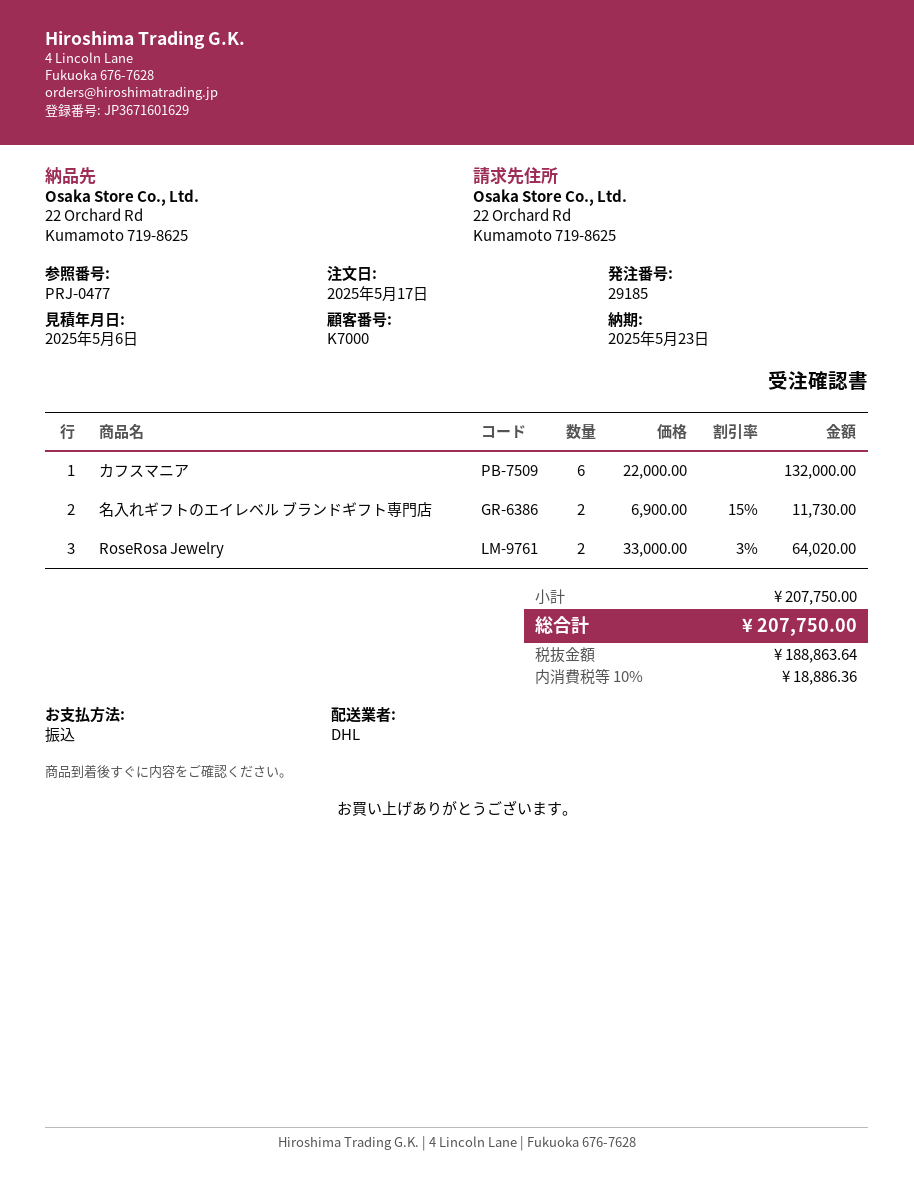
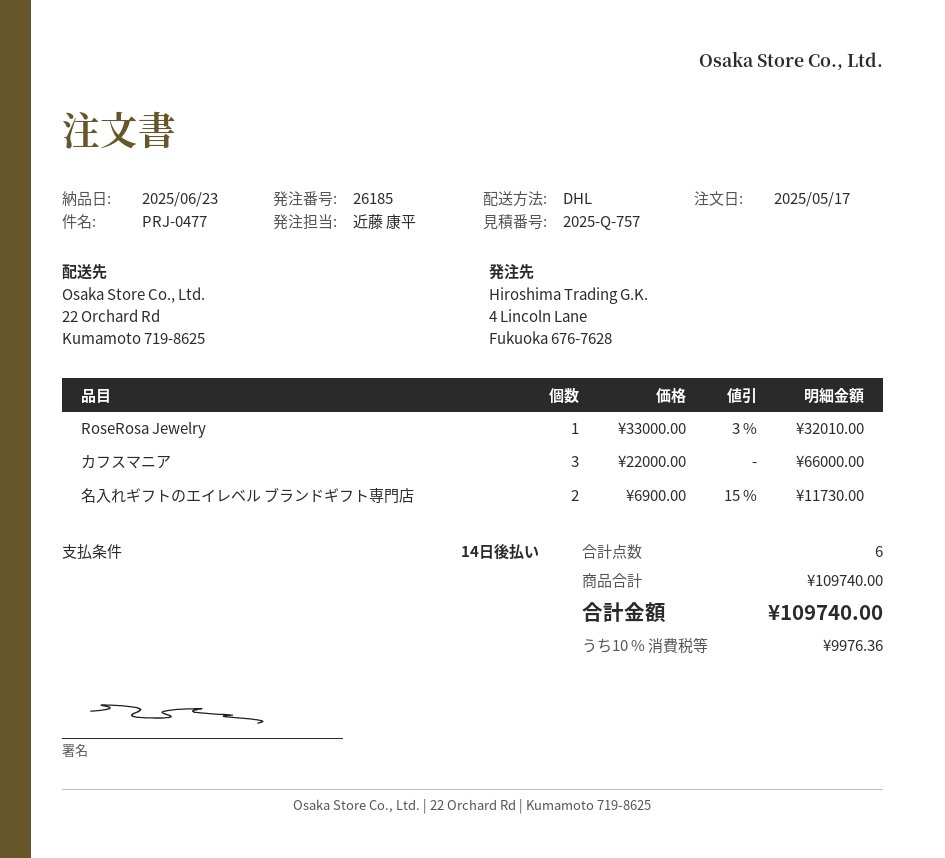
order number: 29185 -> 26185
delivery date: 2025-05-23 -> 2025-06-23
カフスマニア: 6 x 22000.00 = 132000.00 -> 3 x 22000.00 = 66000.00
RoseRosa Jewelry: 2 x 33000.00 - 3% = 64020.00 -> 1 x 33000.00 - 3% = 32010.00
subtotal: 207750.00 -> 109740.00
tax: 10% = 18886.36 -> 10% = 9976.36
total: 207750.00 -> 109740.00

